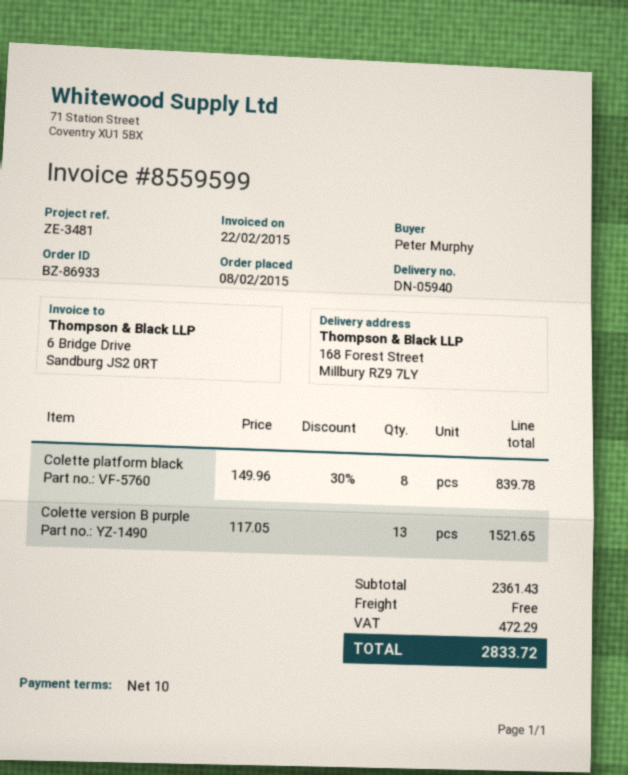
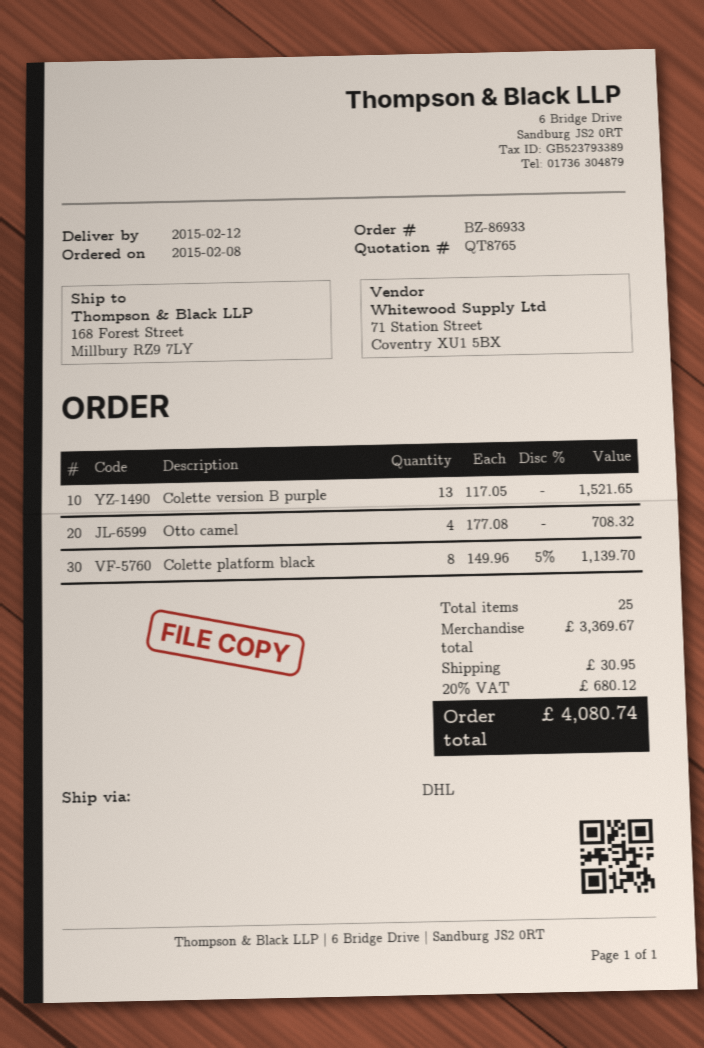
Colette platform black: 8 x 149.96 - 30% = 839.78 -> 8 x 149.96 - 5% = 1139.70
Otto camel: none -> 4 x 177.08 = 708.32
subtotal: 2361.43 -> 3369.67
shipping: 0.00 -> 30.95
tax: 472.29 -> 680.12
total: 2833.72 -> 4080.74

